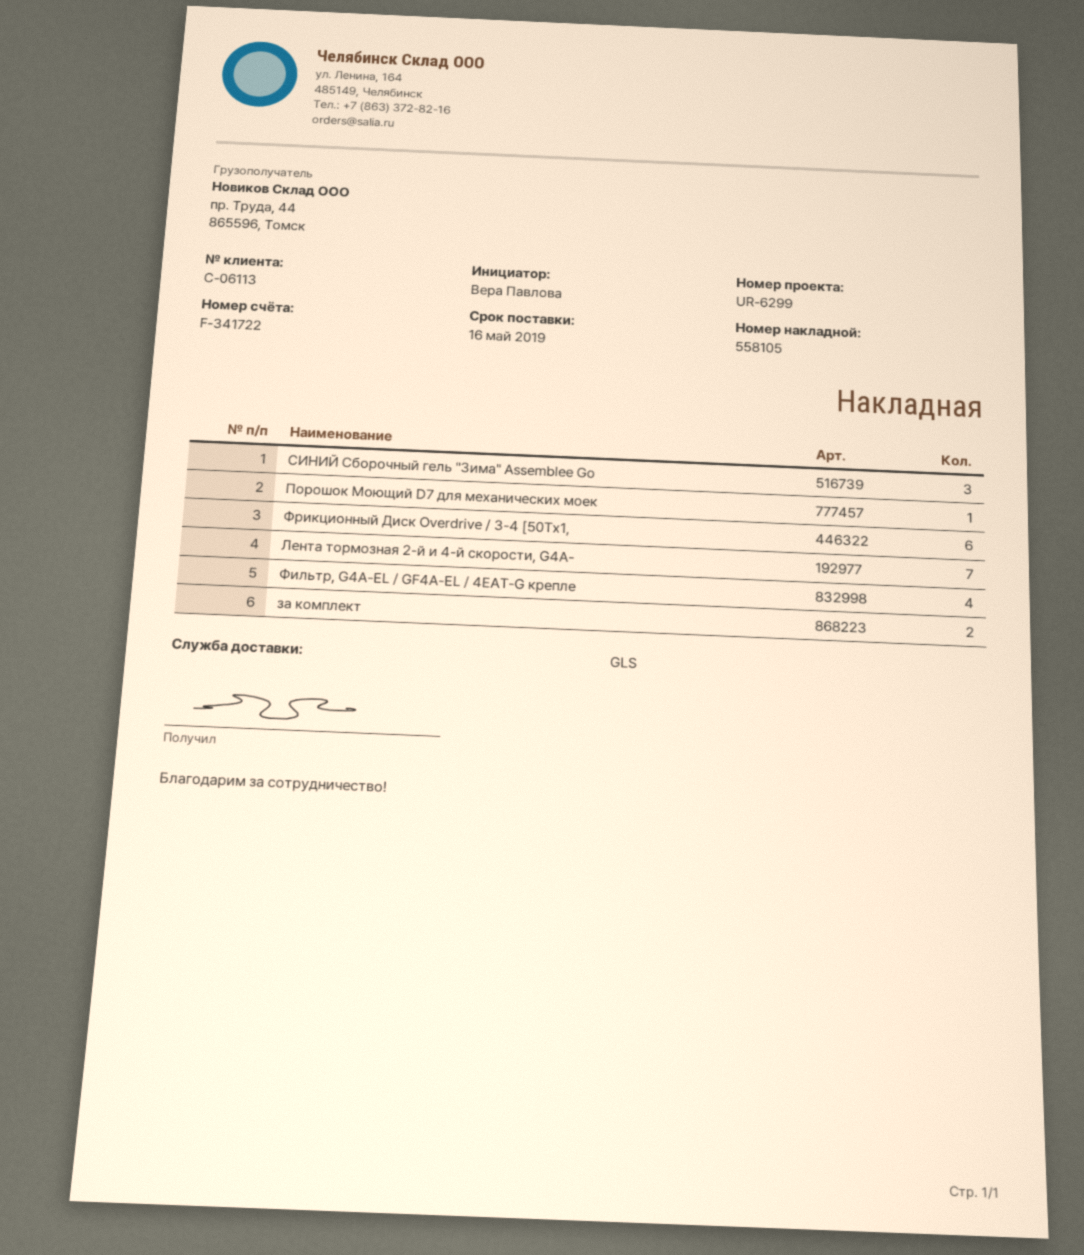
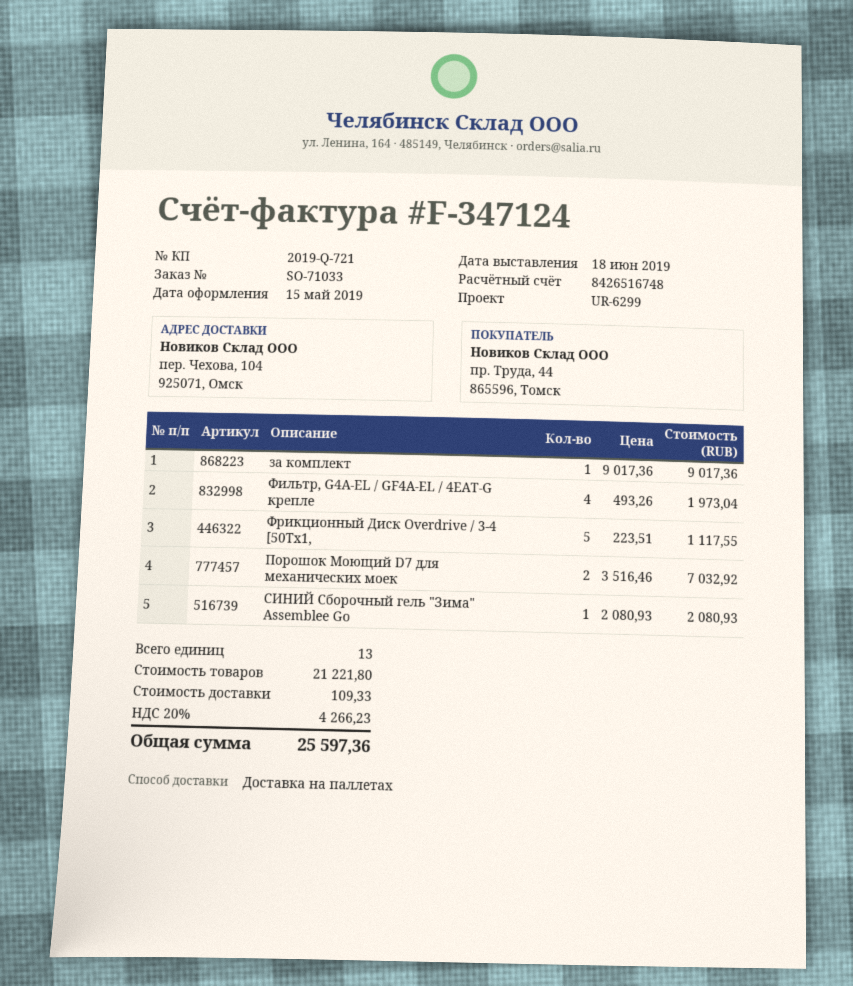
invoice number: F-341722 -> F-347124
shipping method: GLS -> pallet freight
ship to: пр. Труда, 44, 865596, Томск -> пер. Чехова, 104, 925071, Омск
СИНИЙ Сборочный гель "Зима" Assemblee Go: 3 -> 1
Порошок Моющий D7 для механических моек: 1 -> 2
Фрикционный Диск Overdrive / 3-4 [50Tx1,: 6 -> 5
Лента тормозная 2-й и 4-й скорости, G4A-: 7 -> none
за комплект: 2 -> 1

